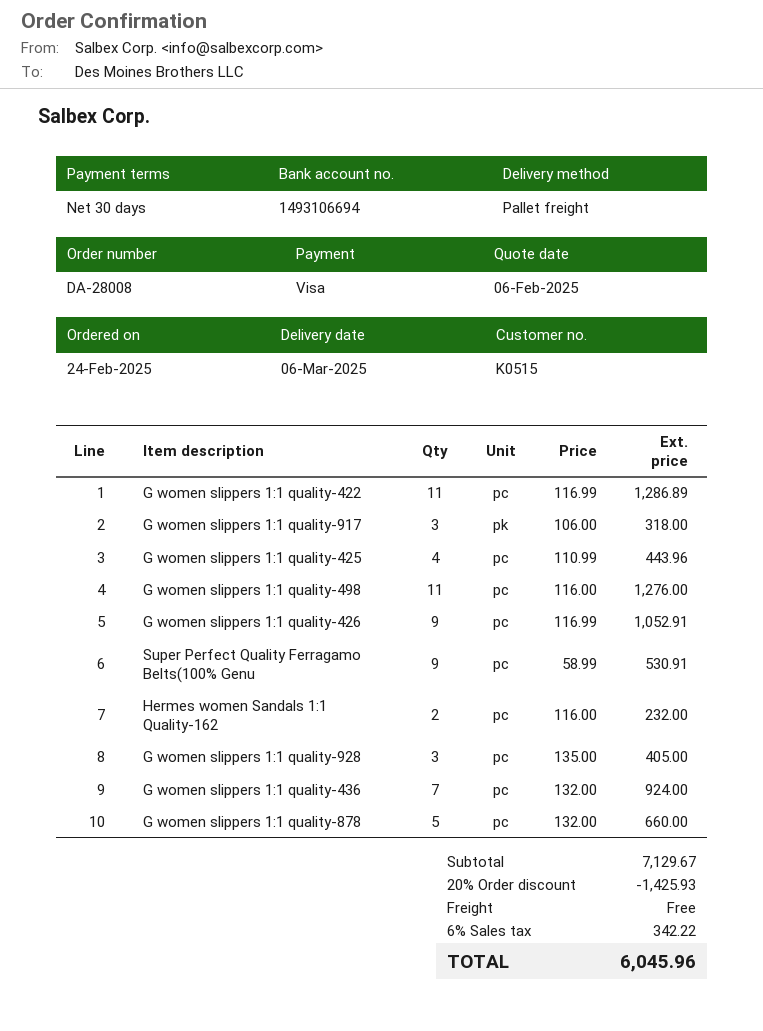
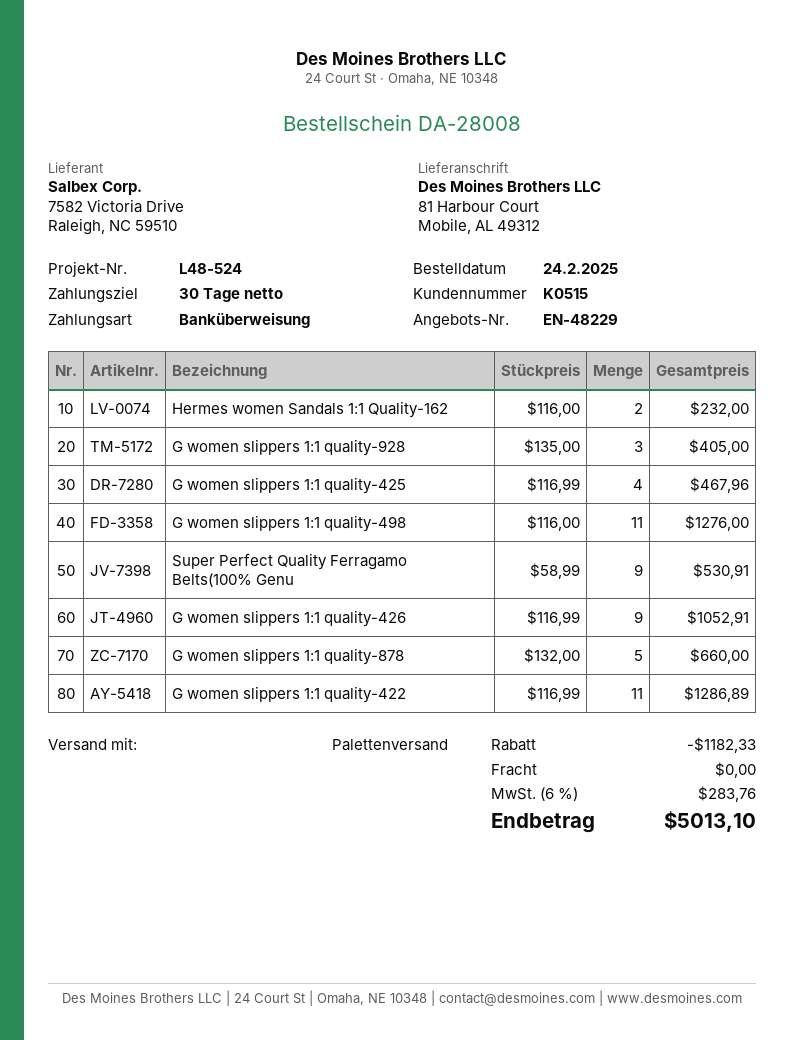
payment method: Visa -> bank transfer
G women slippers 1:1 quality-917: 3 x 106.00 = 318.00 -> none
G women slippers 1:1 quality-425: 4 x 110.99 = 443.96 -> 4 x 116.99 = 467.96
G women slippers 1:1 quality-436: 7 x 132.00 = 924.00 -> none
discount: 1425.93 -> 1182.33
tax: 6% = 342.22 -> 6% = 283.76
total: 6045.96 -> 5013.10

